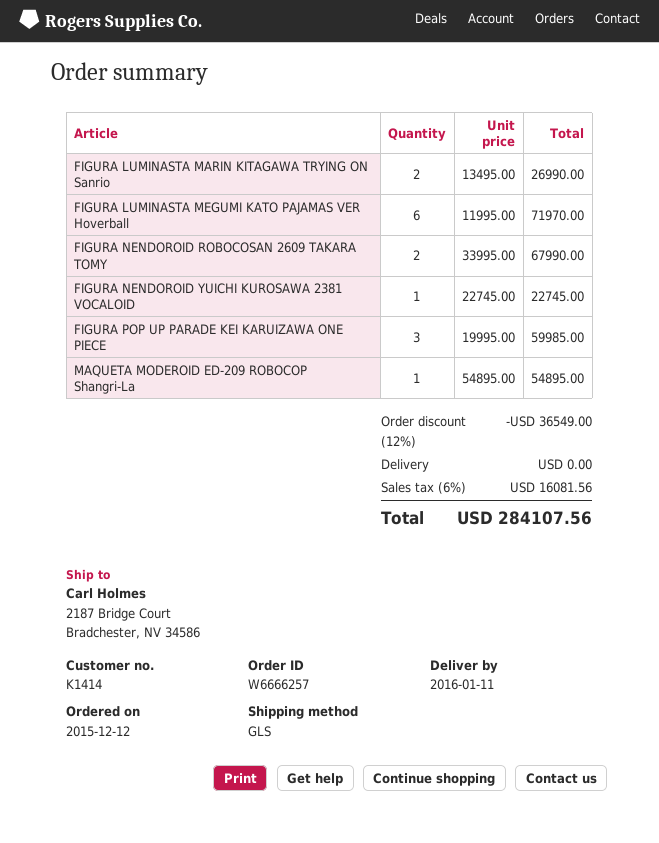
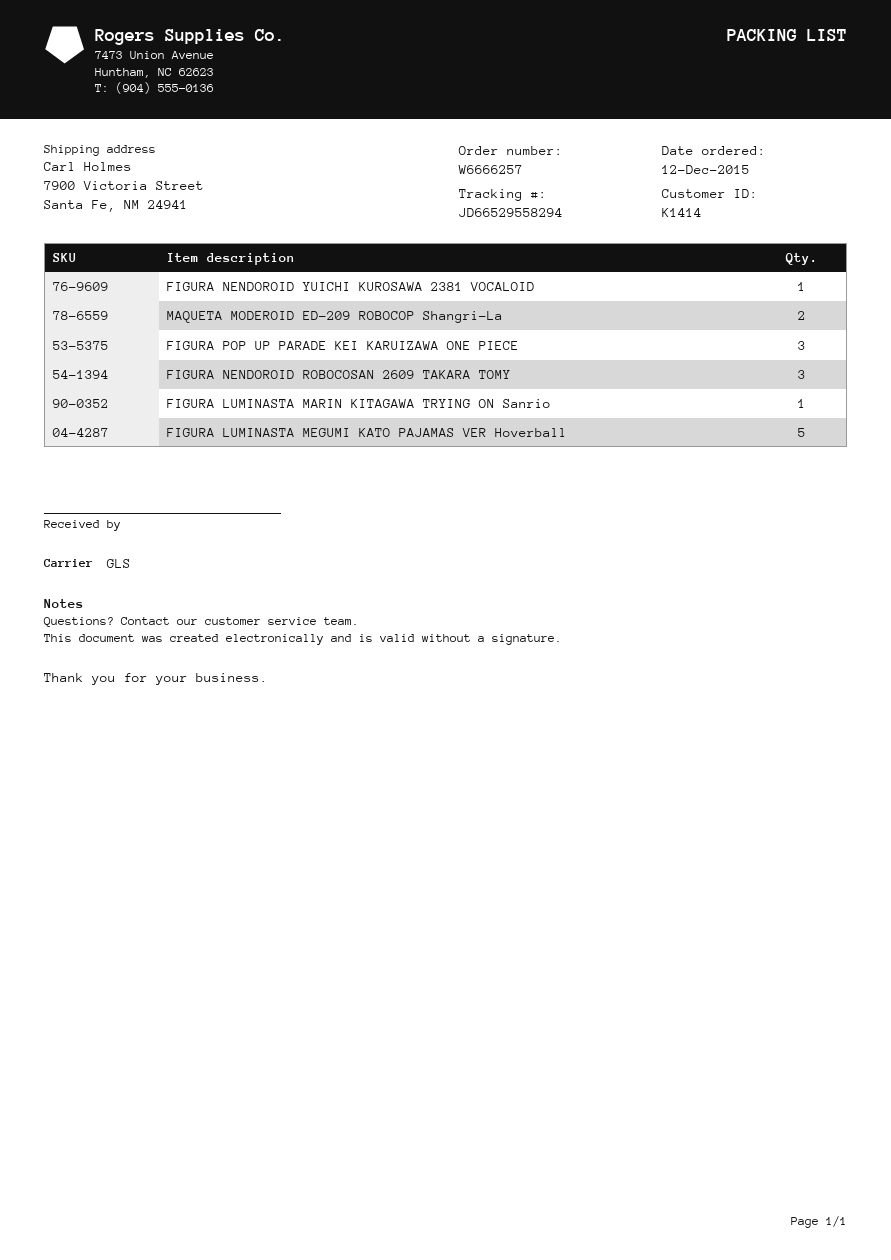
ship to: 2187 Bridge Court, Bradchester, NV 34586 -> 7900 Victoria Street, Santa Fe, NM 24941
FIGURA LUMINASTA MARIN KITAGAWA TRYING ON Sanrio: 2 -> 1
FIGURA LUMINASTA MEGUMI KATO PAJAMAS VER Hoverball: 6 -> 5
FIGURA NENDOROID ROBOCOSAN 2609 TAKARA TOMY: 2 -> 3
MAQUETA MODEROID ED-209 ROBOCOP Shangri-La: 1 -> 2

